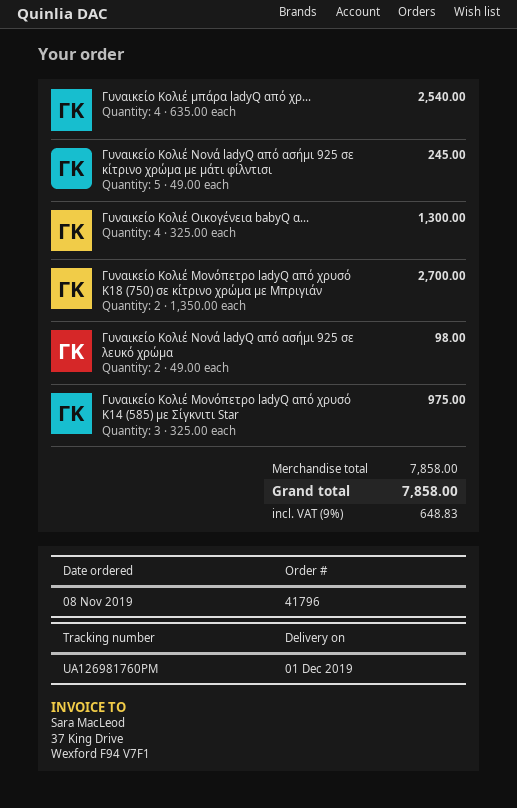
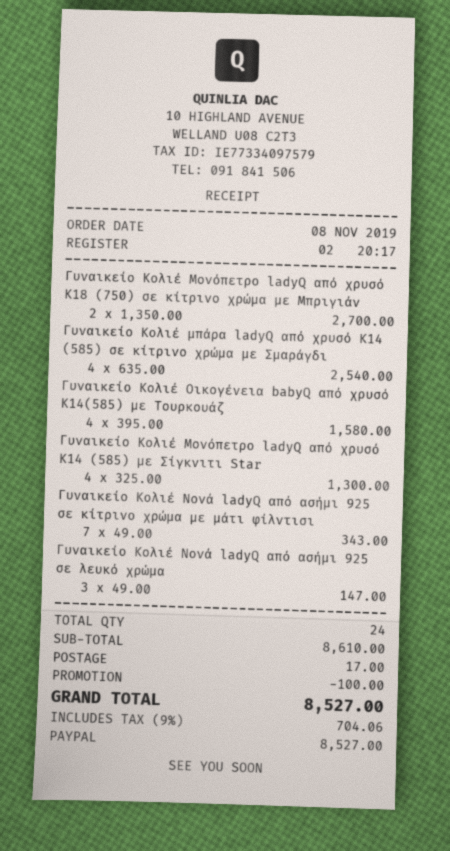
Γυναικείο Κολιέ Νονά ladyQ από ασήμι 925 σε κίτρινο χρώμα με μάτι φίλντισι: 5 x 49.00 = 245.00 -> 7 x 49.00 = 343.00
Γυναικείο Κολιέ Οικογένεια babyQ α...: 4 x 325.00 = 1300.00 -> 4 x 395.00 = 1580.00
Γυναικείο Κολιέ Νονά ladyQ από ασήμι 925 σε λευκό χρώμα: 2 x 49.00 = 98.00 -> 3 x 49.00 = 147.00
Γυναικείο Κολιέ Μονόπετρο ladyQ από χρυσό Κ14 (585) με Σίγκνιτι Star: 3 x 325.00 = 975.00 -> 4 x 325.00 = 1300.00
subtotal: 7858.00 -> 8610.00
discount: none -> 100.00
shipping: none -> 17.00
tax: 9% = 648.83 -> 9% = 704.06
total: 7858.00 -> 8527.00

